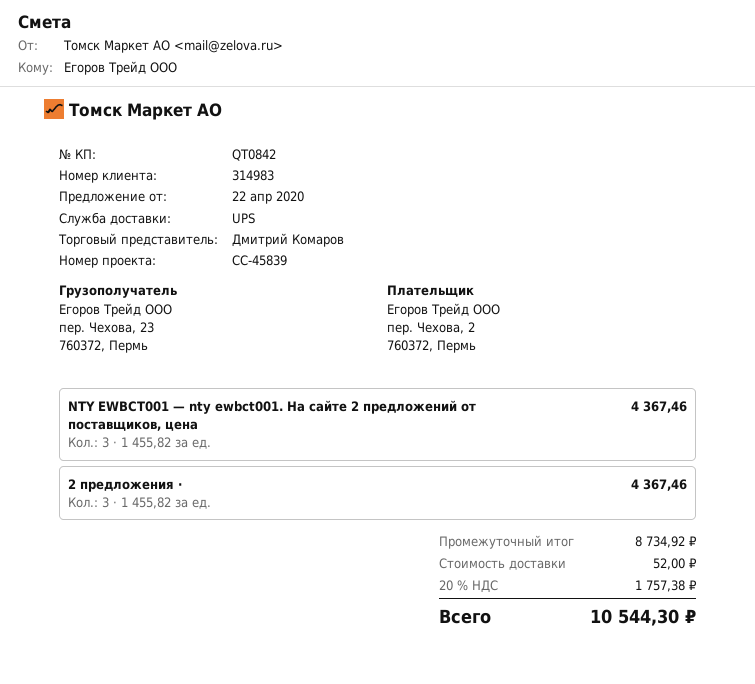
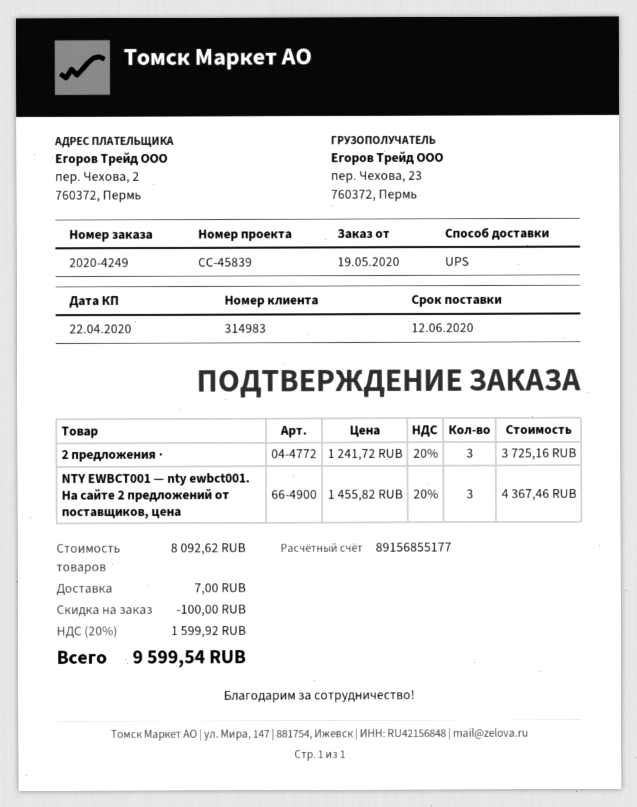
2 предложения ·: 3 x 1455.82 = 4367.46 -> 3 x 1241.72 = 3725.16
subtotal: 8734.92 -> 8092.62
discount: none -> 100.00
shipping: 52.00 -> 7.00
tax: 20% = 1757.38 -> 20% = 1599.92
total: 10544.30 -> 9599.54

